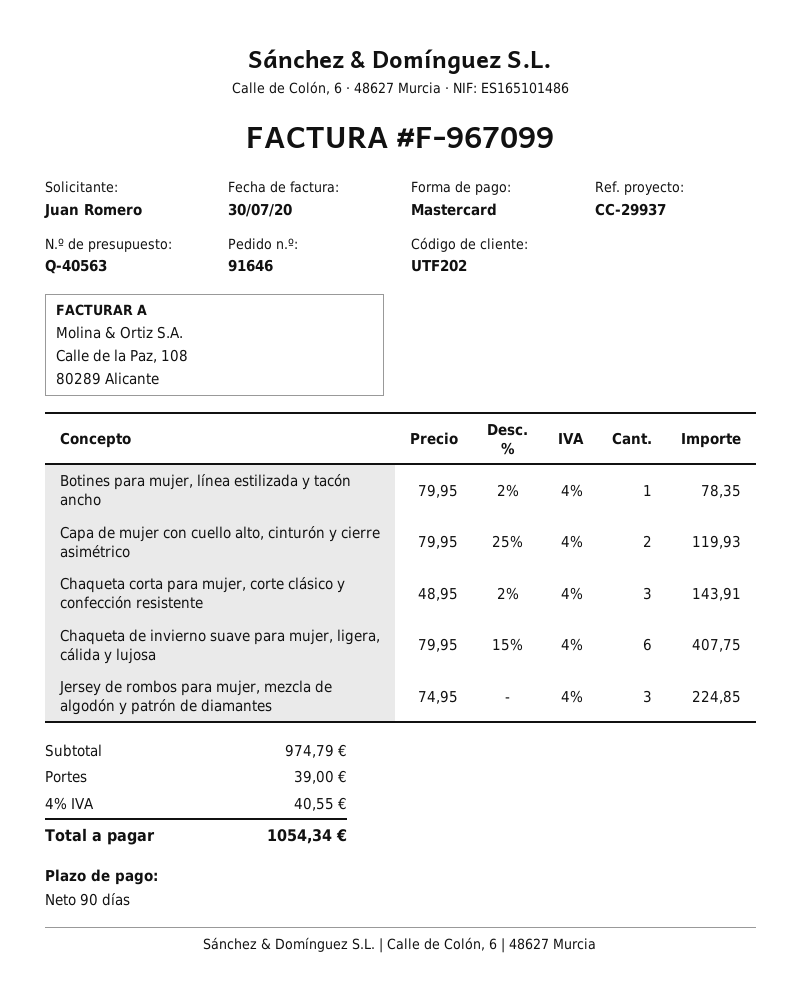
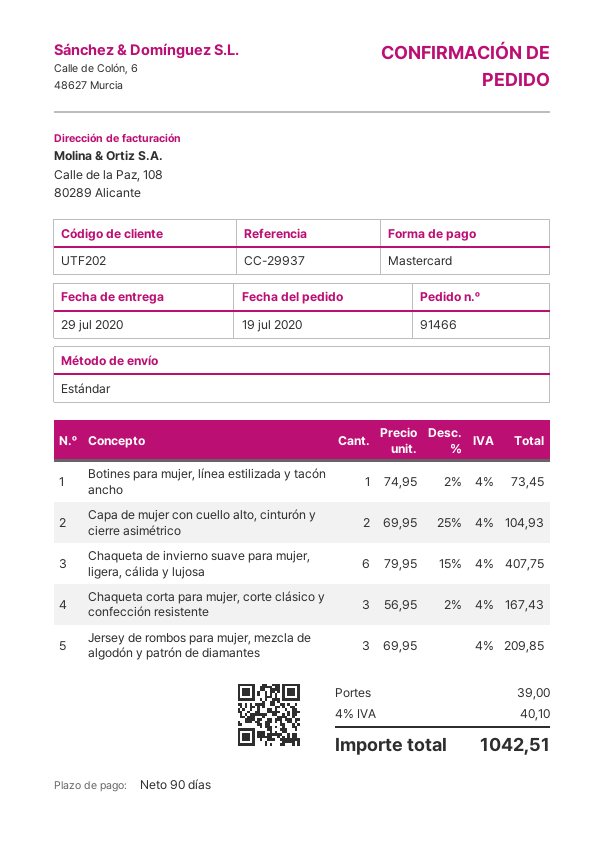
order number: 91646 -> 91466
Botines para mujer, línea estilizada y tacón ancho: 1 x 79.95 - 2% = 78.35 -> 1 x 74.95 - 2% = 73.45
Capa de mujer con cuello alto, cinturón y cierre asimétrico: 2 x 79.95 - 25% = 119.93 -> 2 x 69.95 - 25% = 104.93
Chaqueta corta para mujer, corte clásico y confección resistente: 3 x 48.95 - 2% = 143.91 -> 3 x 56.95 - 2% = 167.43
Jersey de rombos para mujer, mezcla de algodón y patrón de diamantes: 3 x 74.95 = 224.85 -> 3 x 69.95 = 209.85
tax: 4% = 40.55 -> 4% = 40.10
total: 1054.34 -> 1042.51

